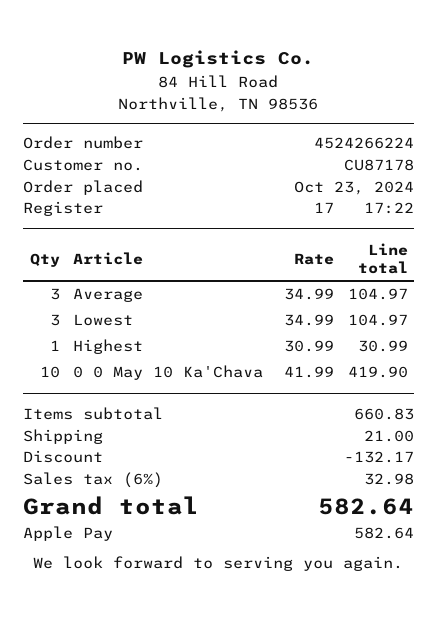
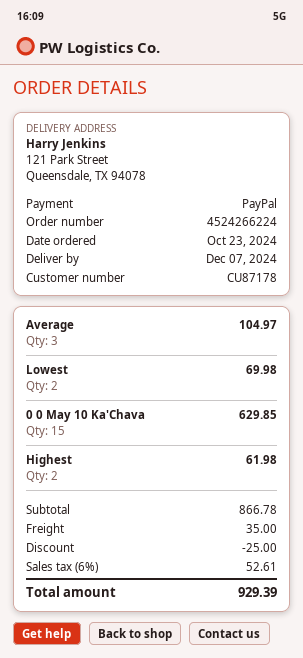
payment method: Apple Pay -> PayPal
Lowest: 3 for 104.97 -> 2 for 69.98
Highest: 1 for 30.99 -> 2 for 61.98
0 0 May 10 Ka'Chava: 10 for 419.90 -> 15 for 629.85
subtotal: 660.83 -> 866.78
discount: 132.17 -> 25.00
shipping: 21.00 -> 35.00
tax: 6% = 32.98 -> 6% = 52.61
total: 582.64 -> 929.39

